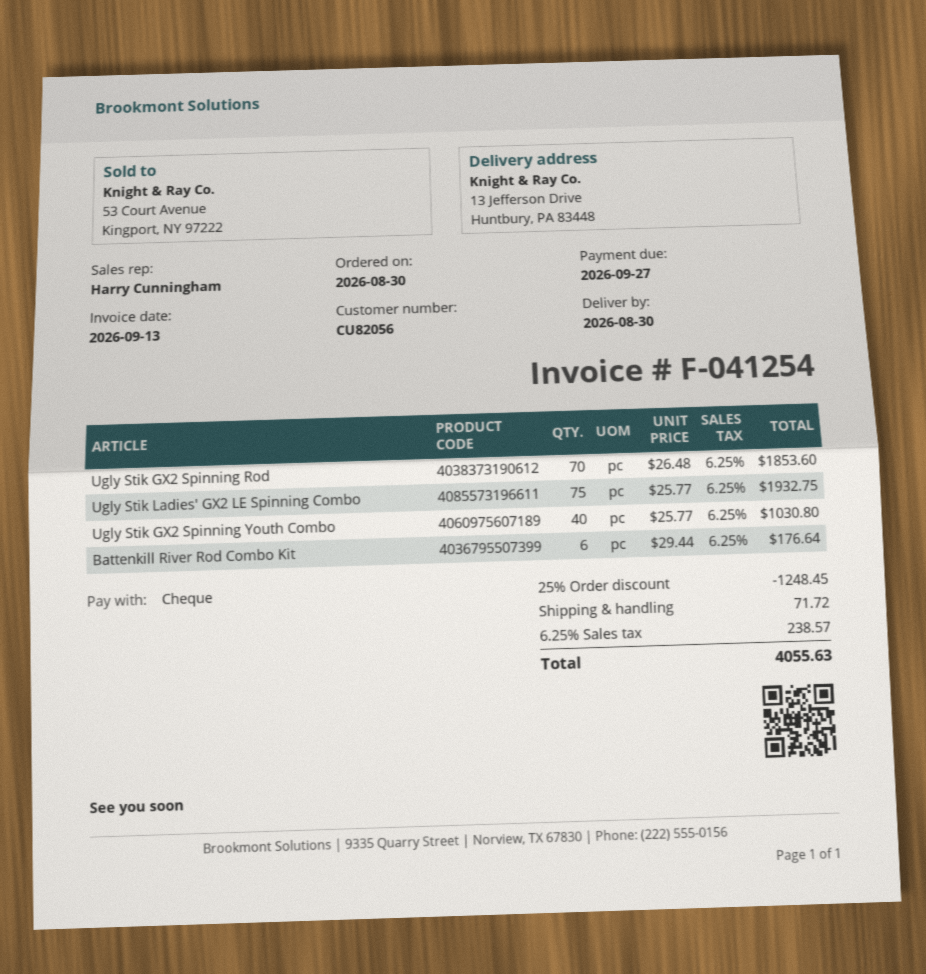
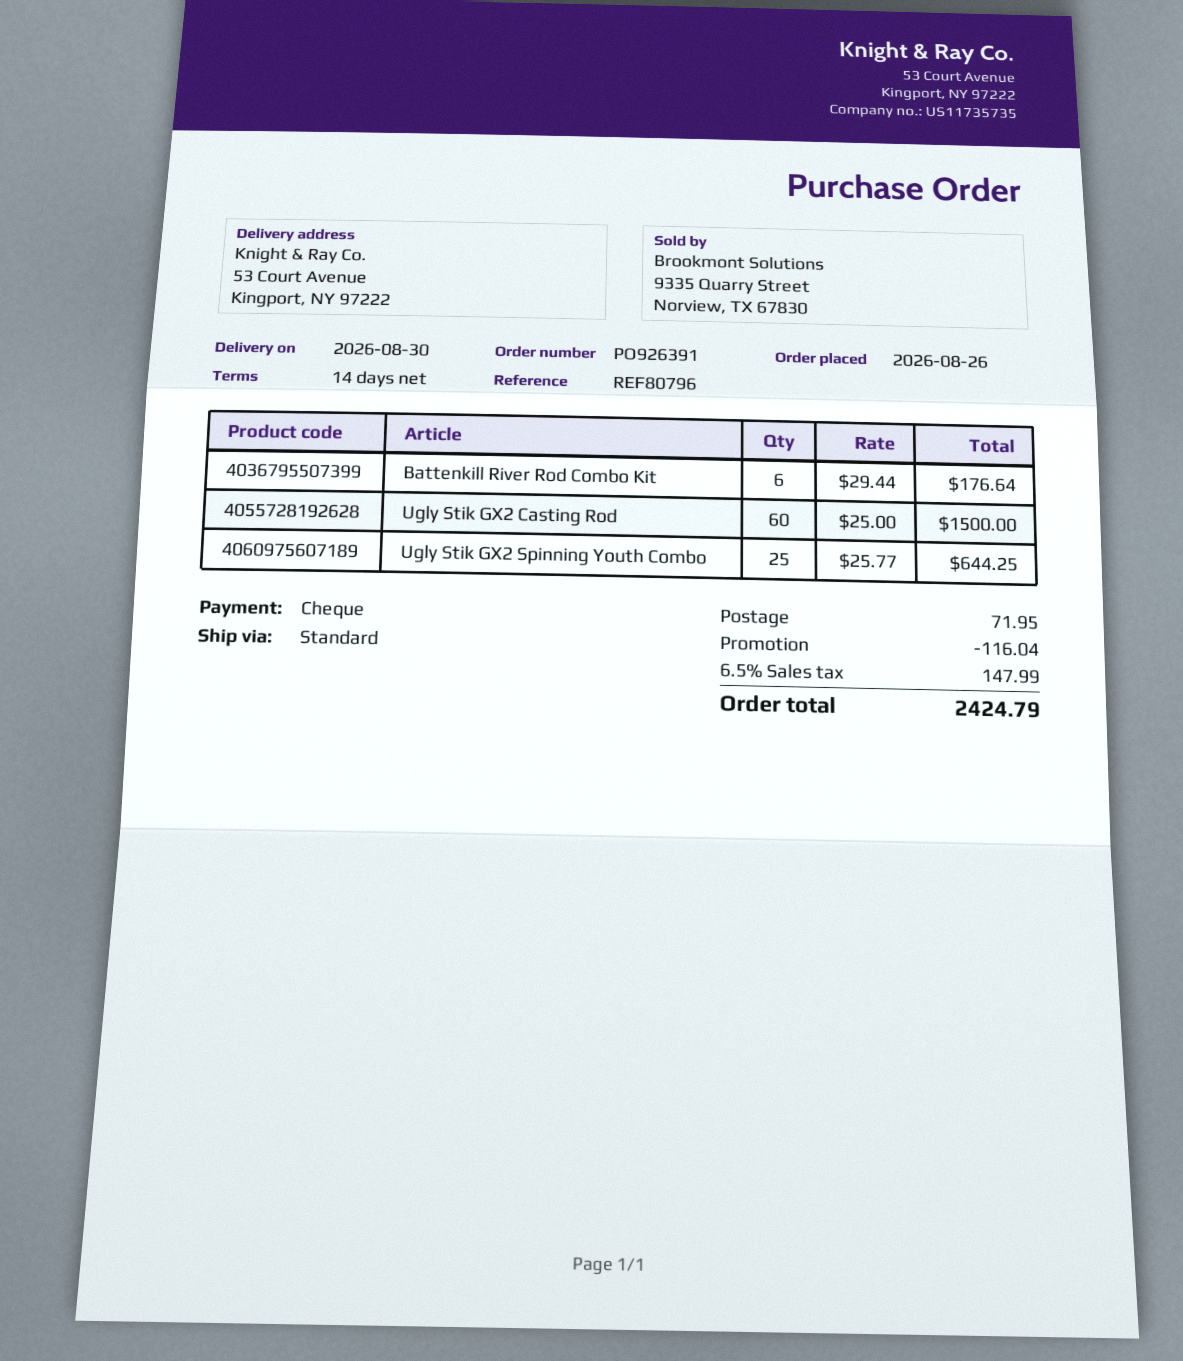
order date: 2026-08-30 -> 2026-08-26
ship to: 13 Jefferson Drive, Huntbury, PA 83448 -> 53 Court Avenue, Kingport, NY 97222
Ugly Stik GX2 Spinning Rod: 70 x 26.48 = 1853.60 -> none
Ugly Stik Ladies' GX2 LE Spinning Combo: 75 x 25.77 = 1932.75 -> none
Ugly Stik GX2 Spinning Youth Combo: 40 x 25.77 = 1030.80 -> 25 x 25.77 = 644.25
Ugly Stik GX2 Casting Rod: none -> 60 x 25.00 = 1500.00
discount: 1248.45 -> 116.04
shipping: 71.72 -> 71.95
tax: 6.25% = 238.57 -> 6.5% = 147.99
total: 4055.63 -> 2424.79

